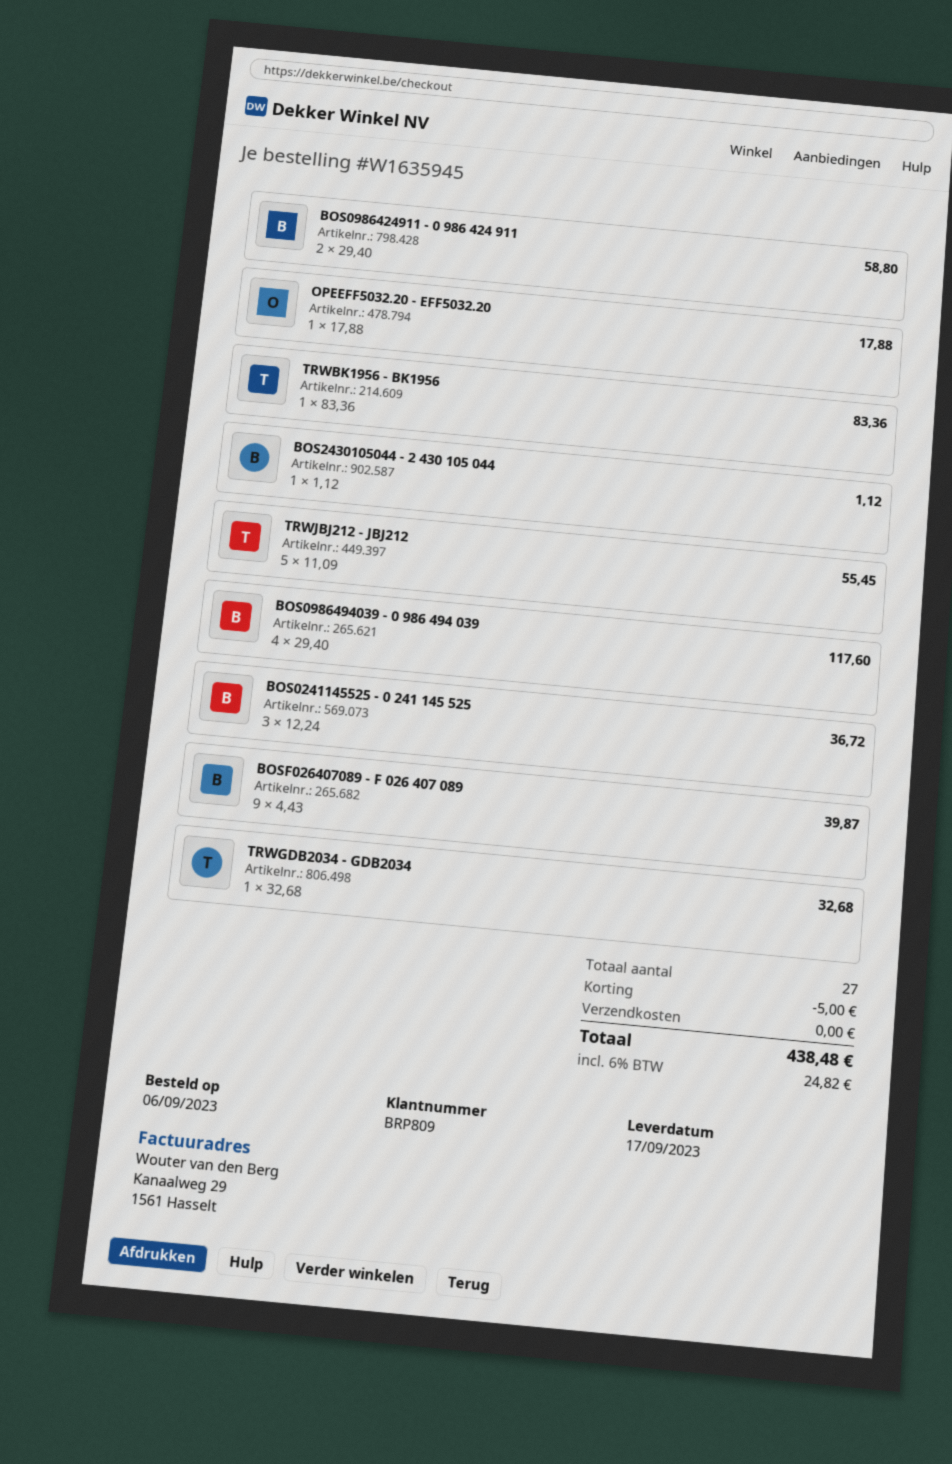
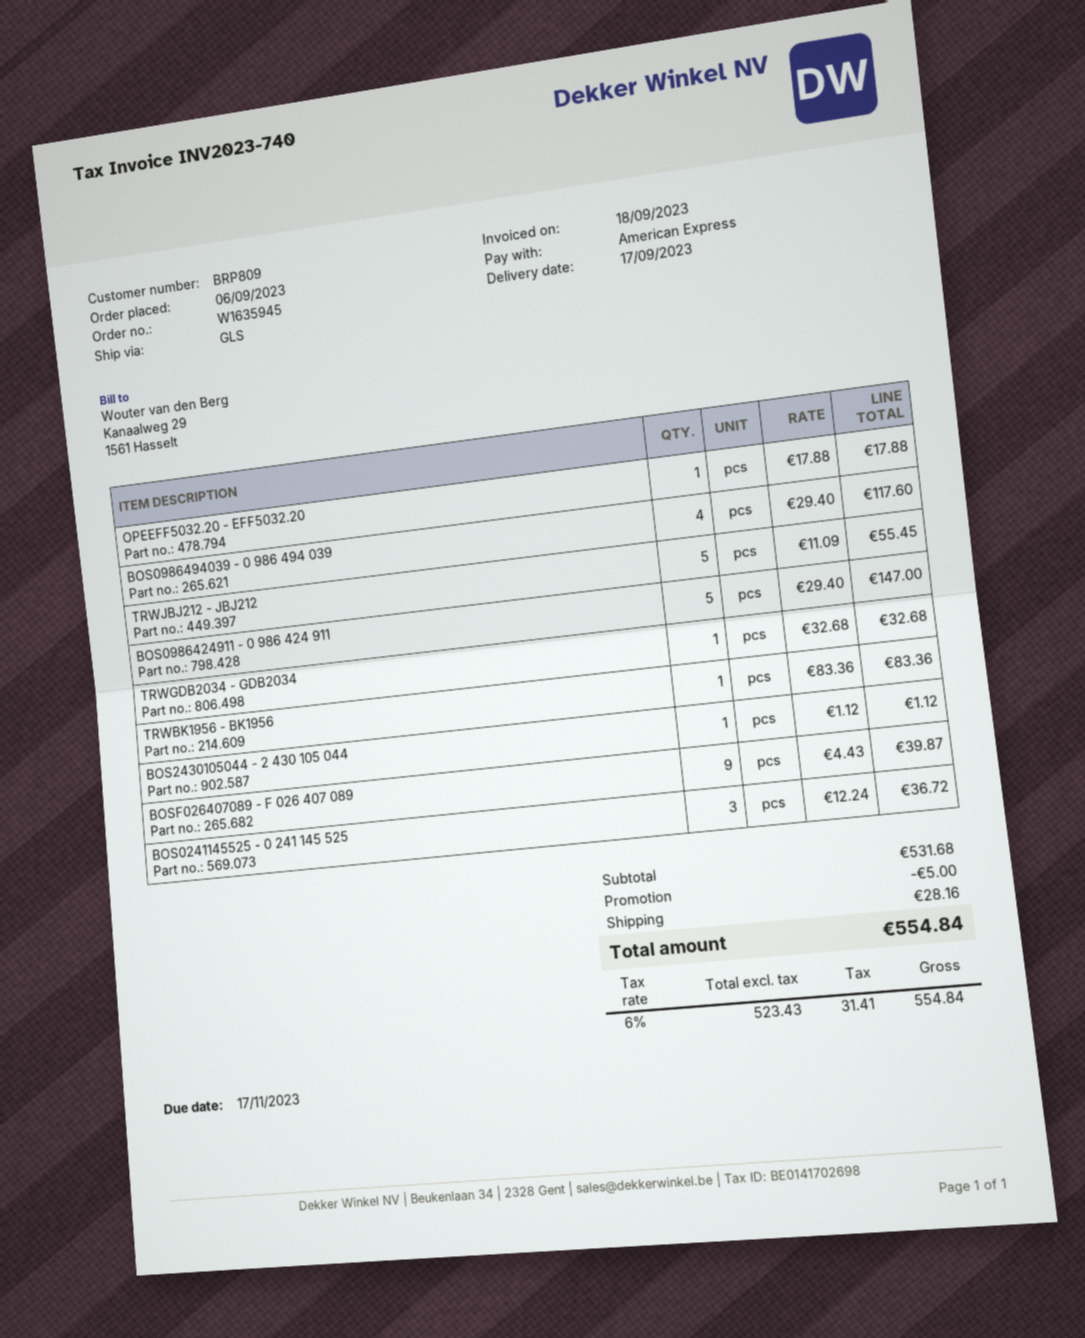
BOS0986424911 - 0 986 424 911: 2 x 29.40 = 58.80 -> 5 x 29.40 = 147.00
shipping: 0.00 -> 28.16
tax: 6% = 24.82 -> 6% = 31.41
total: 438.48 -> 554.84

